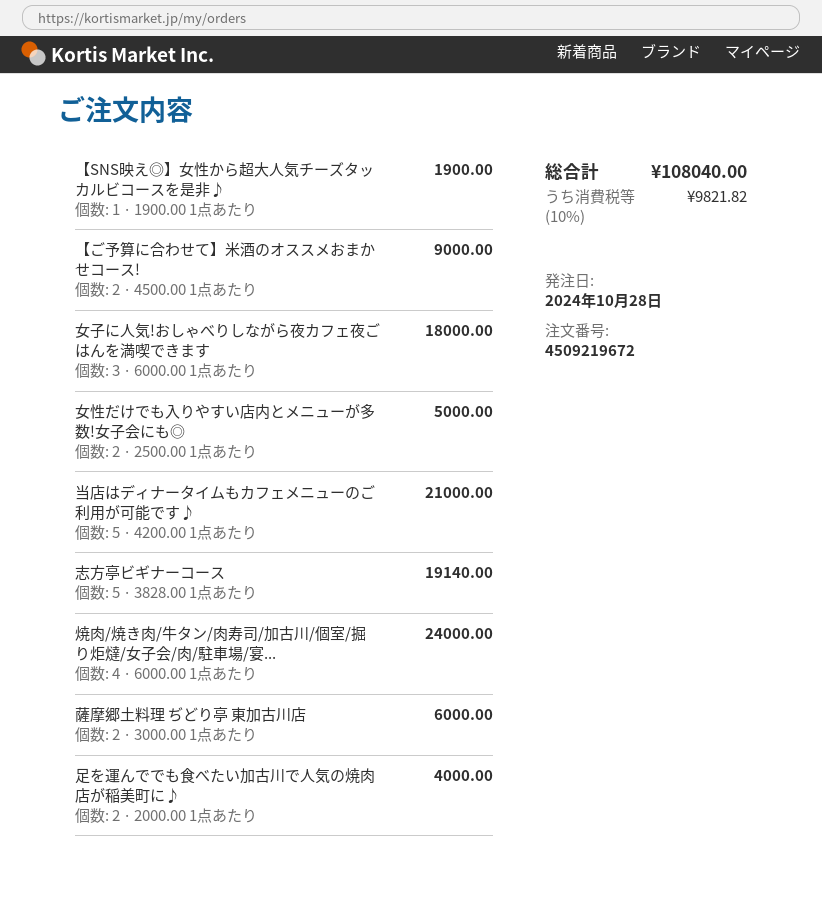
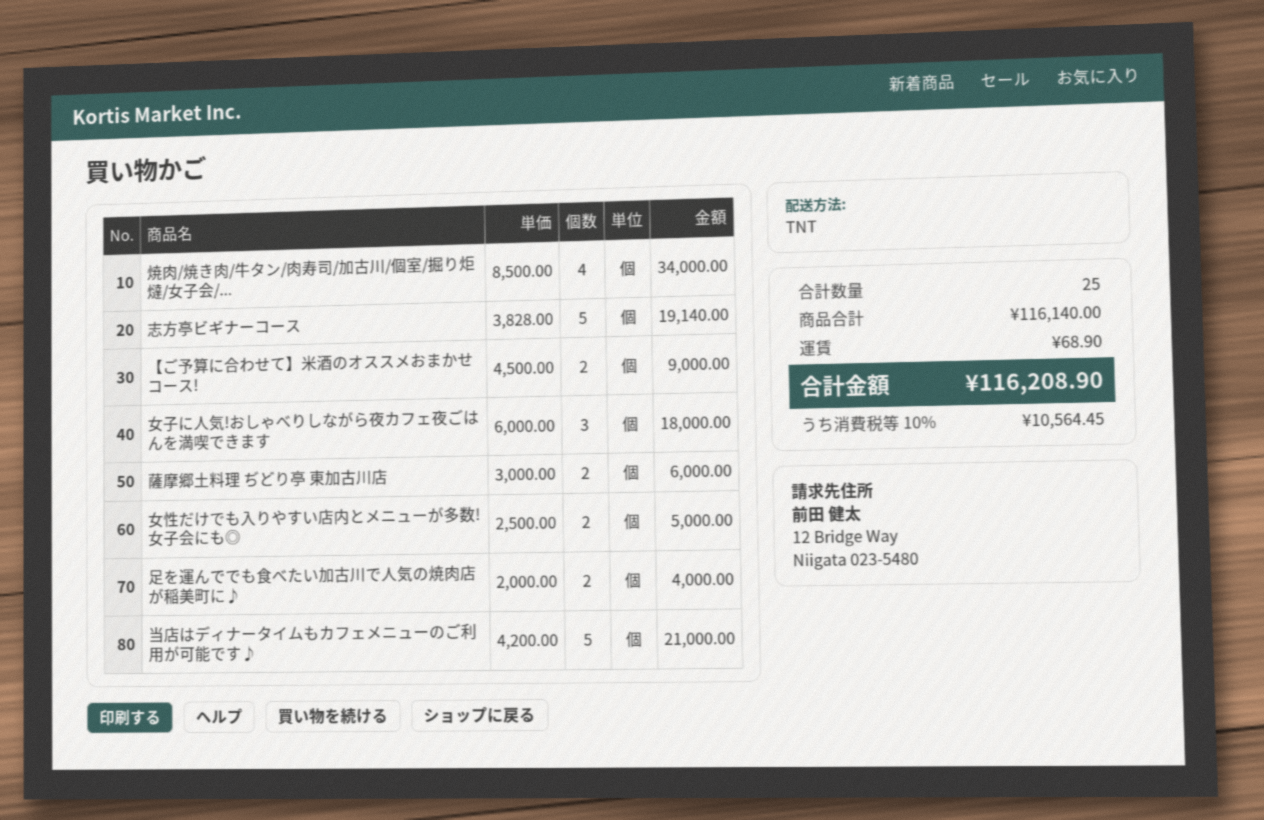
【SNS映え◎】女性から超大人気チーズタッカルビコースを是非♪: 1 x 1900.00 = 1900.00 -> none
焼肉/焼き肉/牛タン/肉寿司/加古川/個室/掘り炬燵/女子会/肉/駐車場/宴...: 4 x 6000.00 = 24000.00 -> 4 x 8500.00 = 34000.00
shipping: none -> 68.90
tax: 10% = 9821.82 -> 10% = 10564.45
total: 108040.00 -> 116208.90

